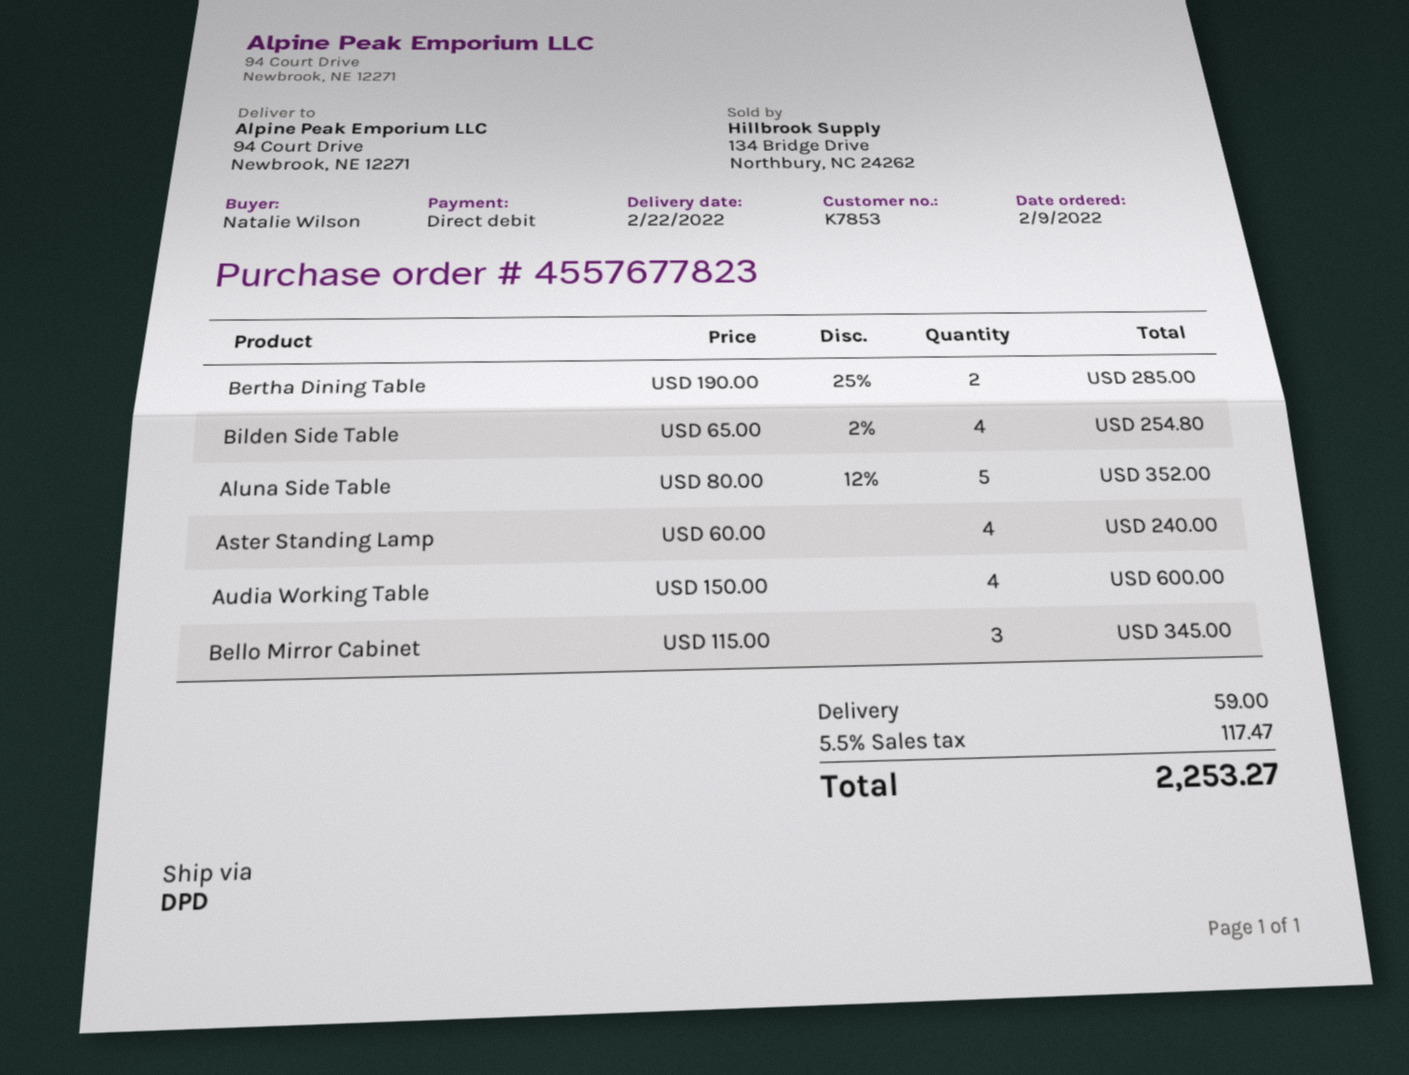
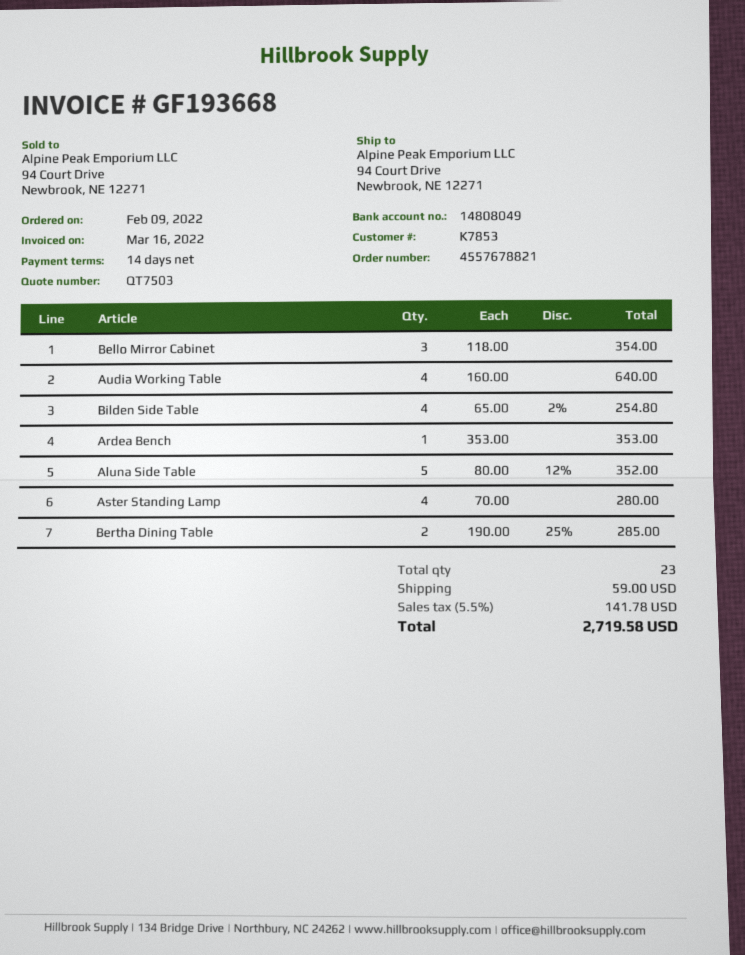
order number: 4557677823 -> 4557678821
Aster Standing Lamp: 4 x 60.00 = 240.00 -> 4 x 70.00 = 280.00
Audia Working Table: 4 x 150.00 = 600.00 -> 4 x 160.00 = 640.00
Bello Mirror Cabinet: 3 x 115.00 = 345.00 -> 3 x 118.00 = 354.00
Ardea Bench: none -> 1 x 353.00 = 353.00
tax: 5.5% = 117.47 -> 5.5% = 141.78
total: 2253.27 -> 2719.58

